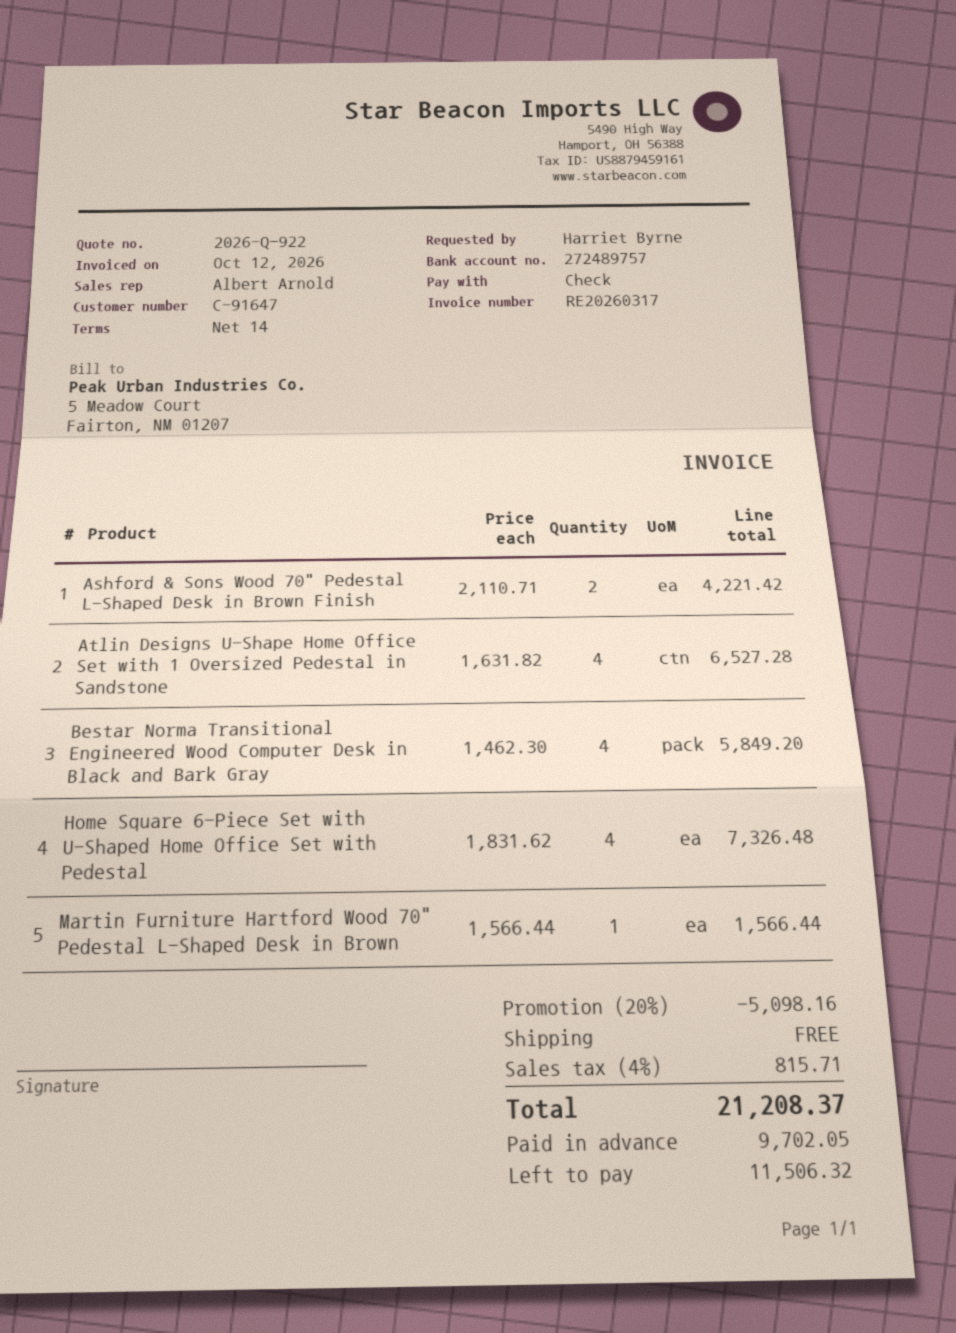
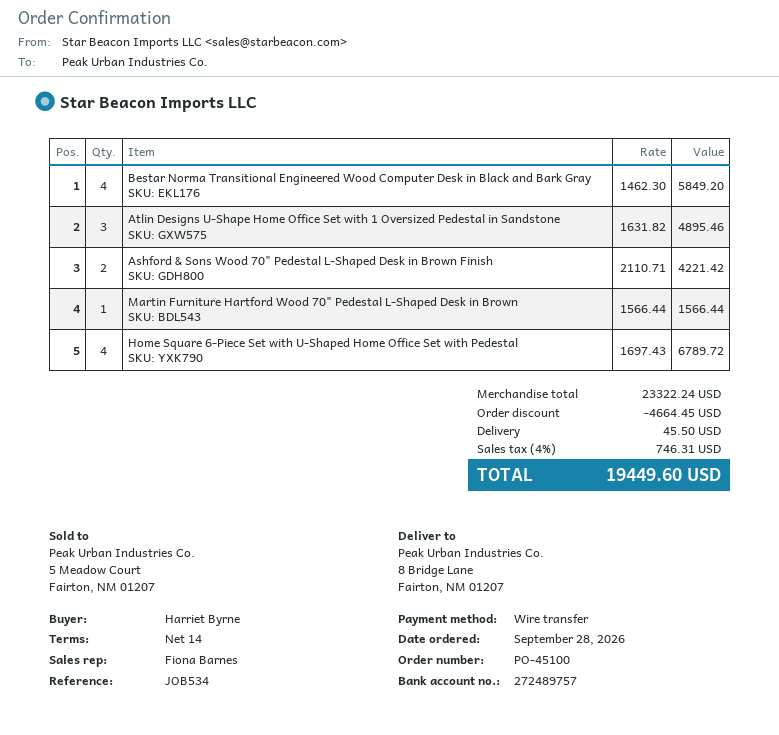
sales rep: Albert Arnold -> Fiona Barnes
payment method: cheque -> bank transfer
Atlin Designs U-Shape Home Office Set with 1 Oversized Pedestal in Sandstone: 4 x 1631.82 = 6527.28 -> 3 x 1631.82 = 4895.46
Home Square 6-Piece Set with U-Shaped Home Office Set with Pedestal: 4 x 1831.62 = 7326.48 -> 4 x 1697.43 = 6789.72
discount: 5098.16 -> 4664.45
shipping: 0.00 -> 45.50
tax: 4% = 815.71 -> 4% = 746.31
total: 21208.37 -> 19449.60

